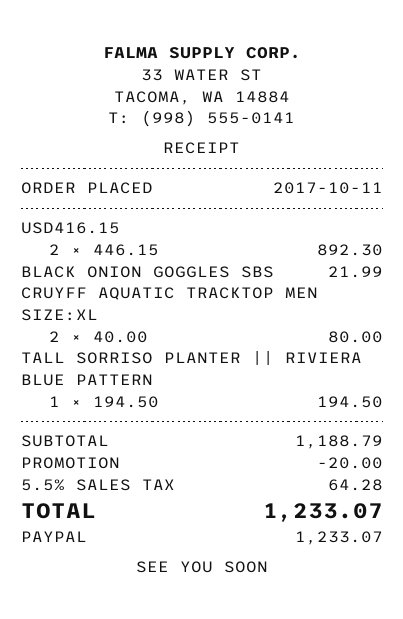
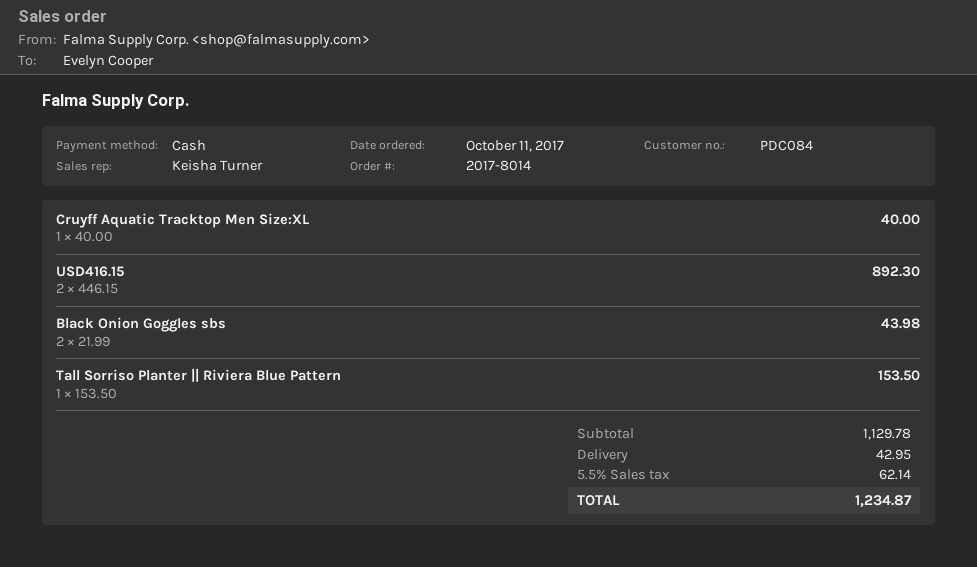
payment method: PayPal -> cash
BLACK ONION GOGGLES SBS: 1 x 21.99 = 21.99 -> 2 x 21.99 = 43.98
CRUYFF AQUATIC TRACKTOP MEN SIZE:XL: 2 x 40.00 = 80.00 -> 1 x 40.00 = 40.00
TALL SORRISO PLANTER || RIVIERA BLUE PATTERN: 1 x 194.50 = 194.50 -> 1 x 153.50 = 153.50
subtotal: 1188.79 -> 1129.78
discount: 20.00 -> none
shipping: none -> 42.95
tax: 5.5% = 64.28 -> 5.5% = 62.14
total: 1233.07 -> 1234.87

